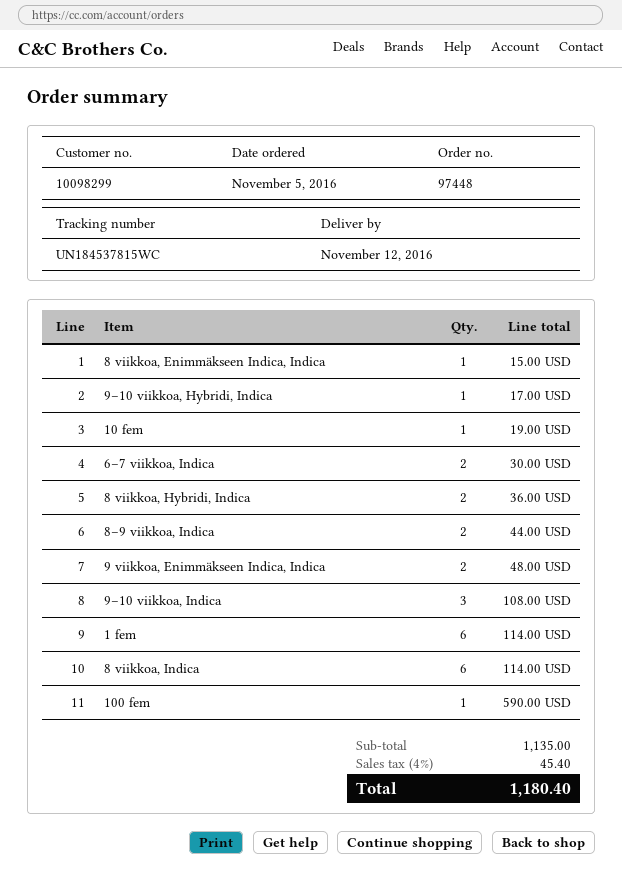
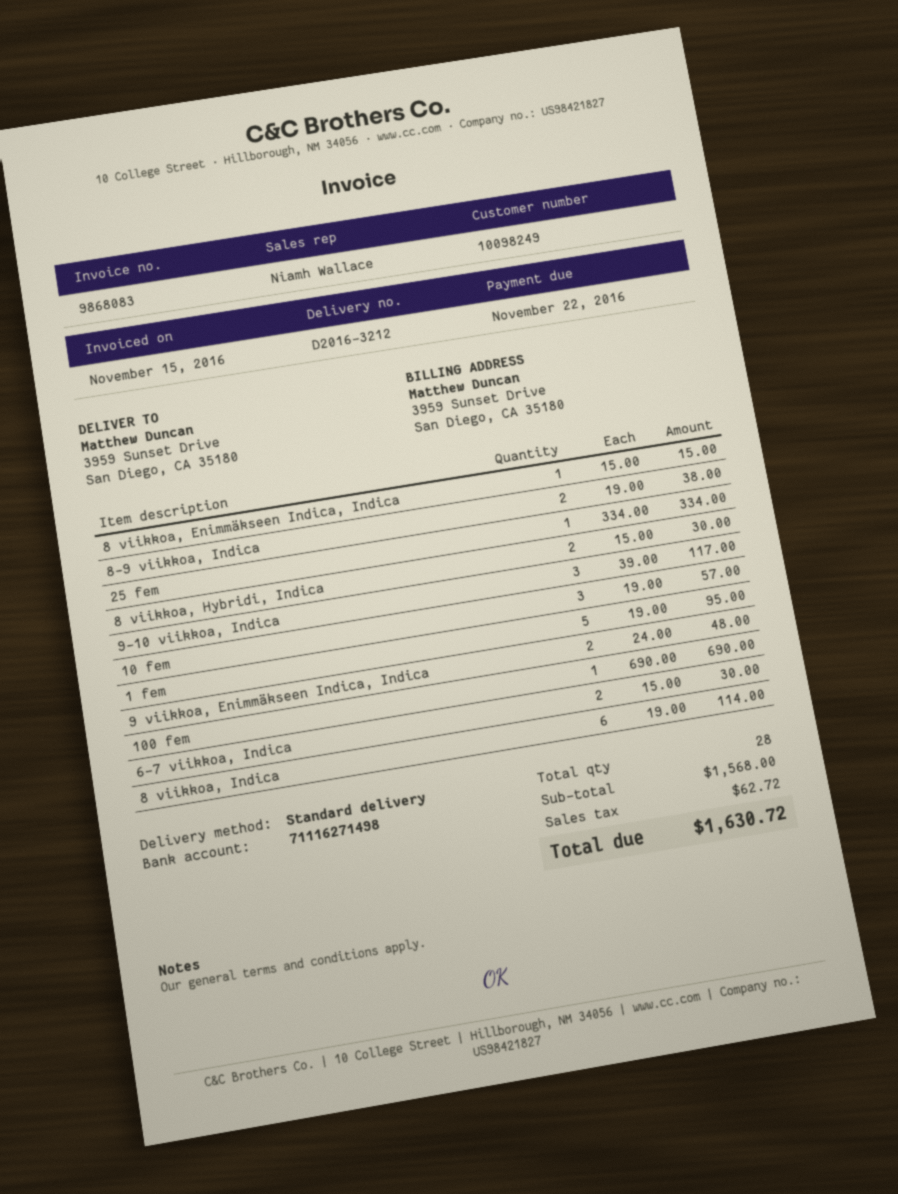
customer number: 10098299 -> 10098249
9–10 viikkoa, Hybridi, Indica: 1 for 17.00 -> none
10 fem: 1 for 19.00 -> 3 for 57.00
8 viikkoa, Hybridi, Indica: 2 for 36.00 -> 2 for 30.00
8–9 viikkoa, Indica: 2 for 44.00 -> 2 for 38.00
9–10 viikkoa, Indica: 3 for 108.00 -> 3 for 117.00
1 fem: 6 for 114.00 -> 5 for 95.00
100 fem: 1 for 590.00 -> 1 for 690.00
25 fem: none -> 1 for 334.00
subtotal: 1135.00 -> 1568.00
tax: 45.40 -> 62.72
total: 1180.40 -> 1630.72

